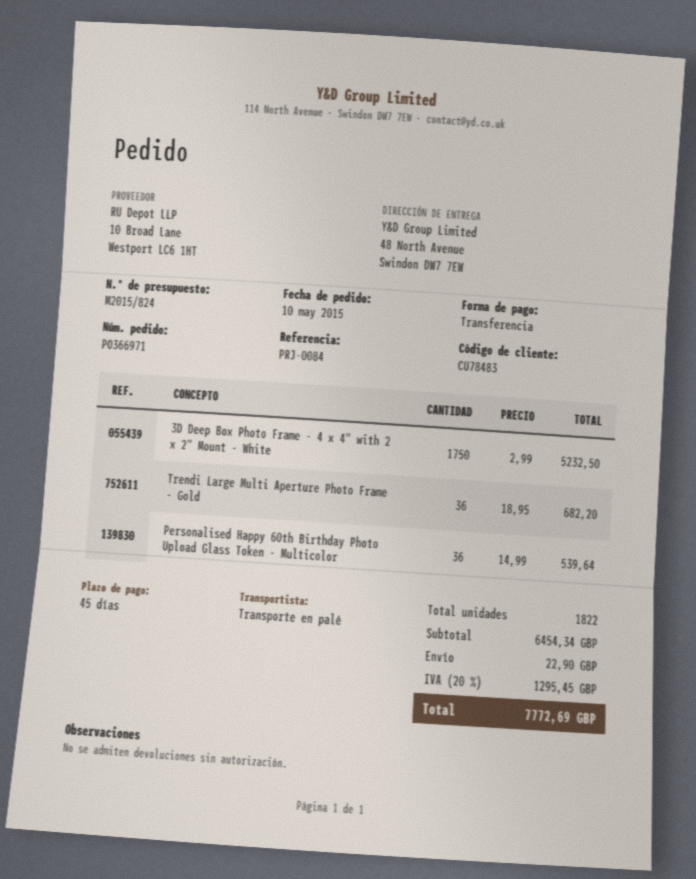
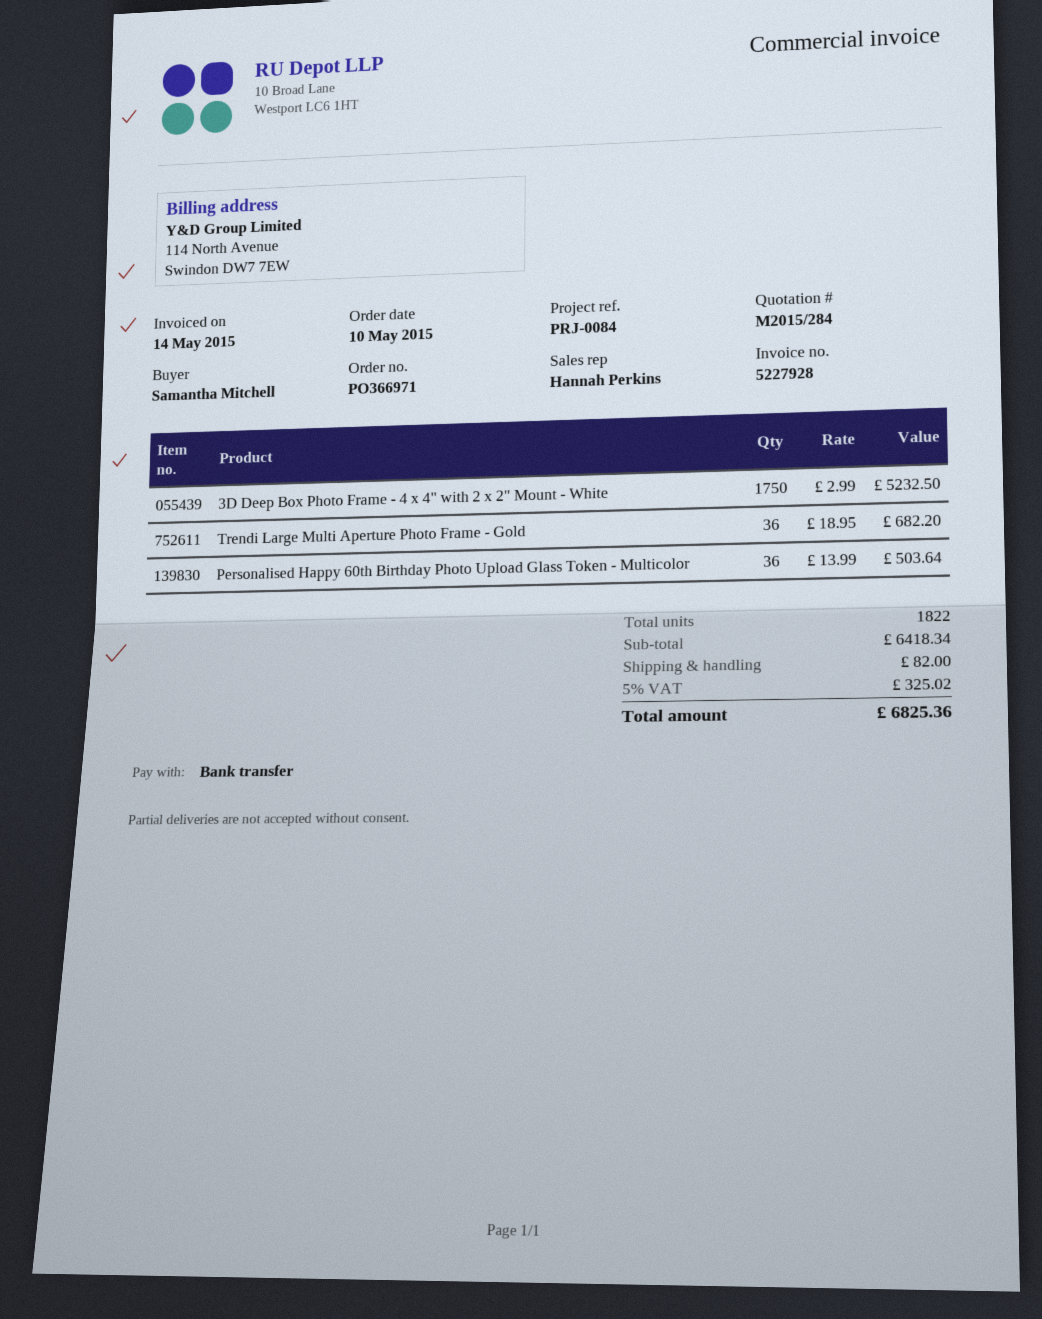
quote number: M2015/824 -> M2015/284
Personalised Happy 60th Birthday Photo Upload Glass Token - Multicolor: 36 x 14.99 = 539.64 -> 36 x 13.99 = 503.64
subtotal: 6454.34 -> 6418.34
shipping: 22.90 -> 82.00
tax: 20% = 1295.45 -> 5% = 325.02
total: 7772.69 -> 6825.36

